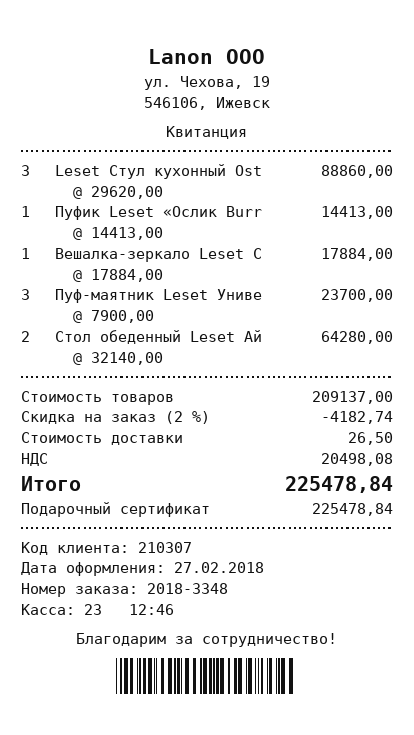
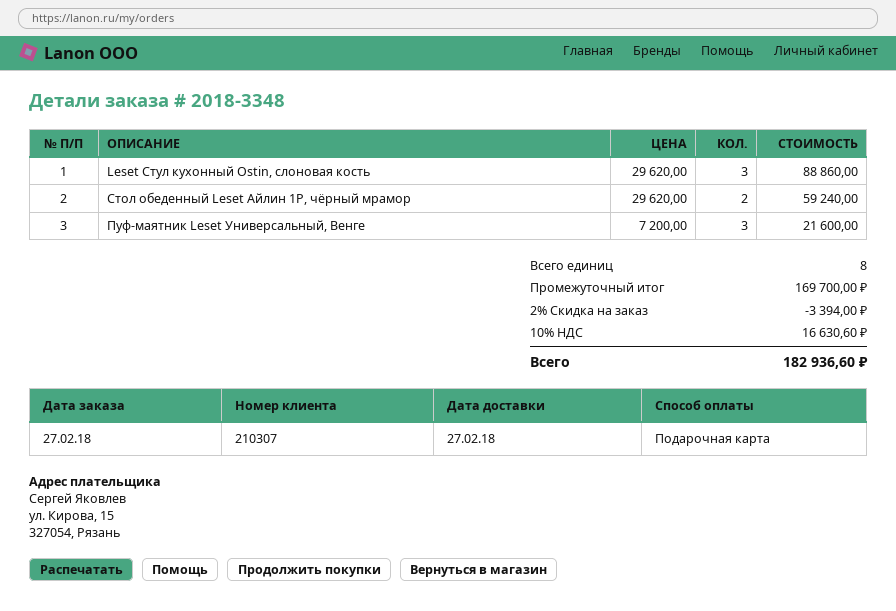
Пуфик Leset «Ослик Burr: 1 x 14413.00 = 14413.00 -> none
Вешалка-зеркало Leset С: 1 x 17884.00 = 17884.00 -> none
Пуф-маятник Leset Униве: 3 x 7900.00 = 23700.00 -> 3 x 7200.00 = 21600.00
Стол обеденный Leset Ай: 2 x 32140.00 = 64280.00 -> 2 x 29620.00 = 59240.00
subtotal: 209137.00 -> 169700.00
discount: 2% = 4182.74 -> 2% = 3394.00
shipping: 26.50 -> none
tax: 20498.08 -> 16630.60
total: 225478.84 -> 182936.60

